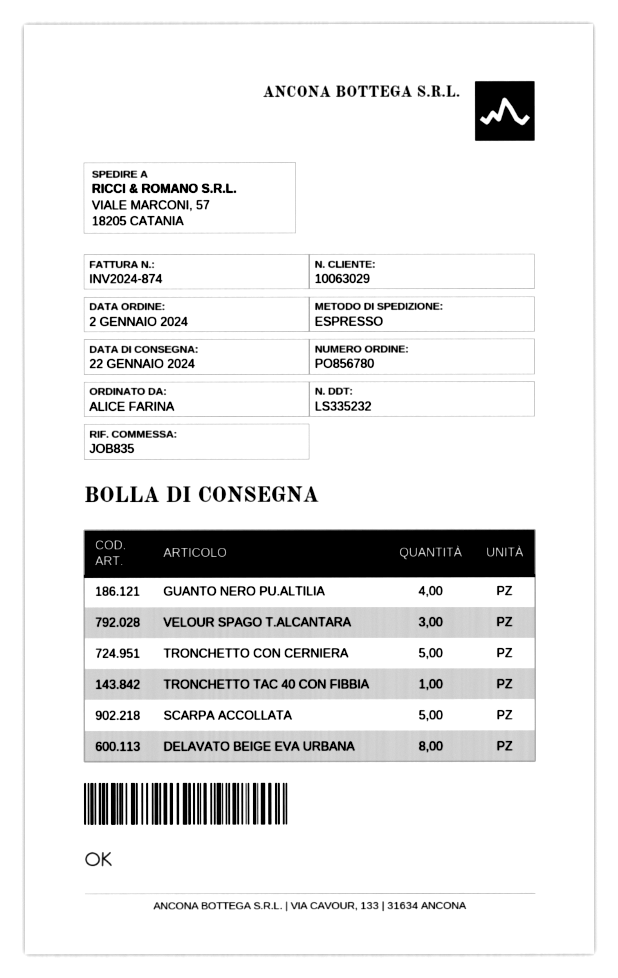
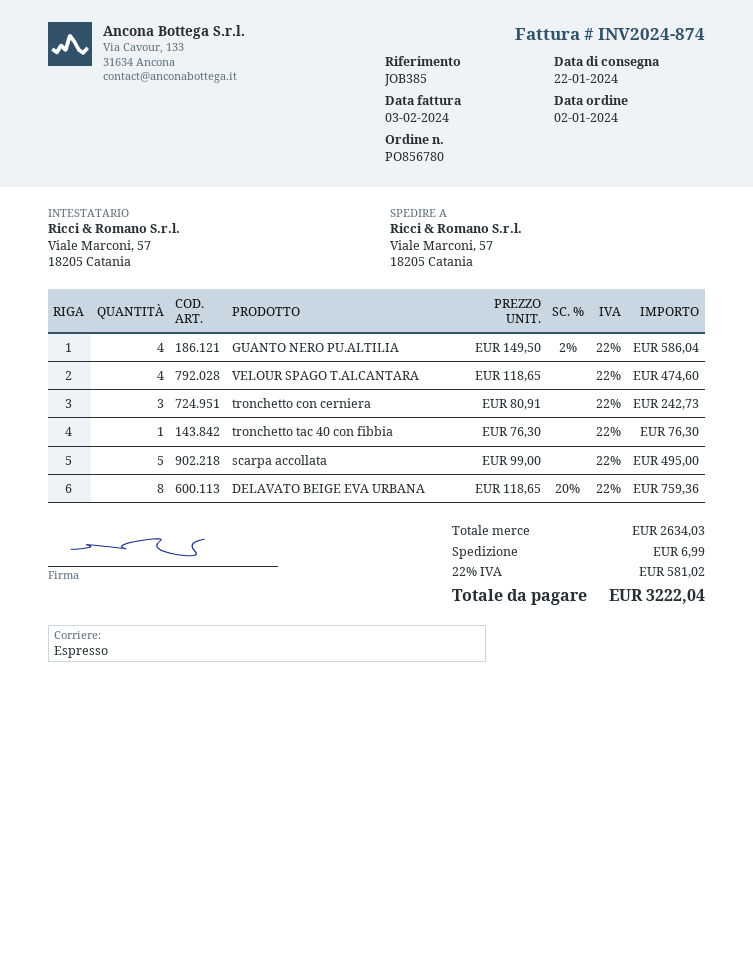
reference: JOB835 -> JOB385
VELOUR SPAGO T.ALCANTARA: 3 -> 4
TRONCHETTO CON CERNIERA: 5 -> 3

